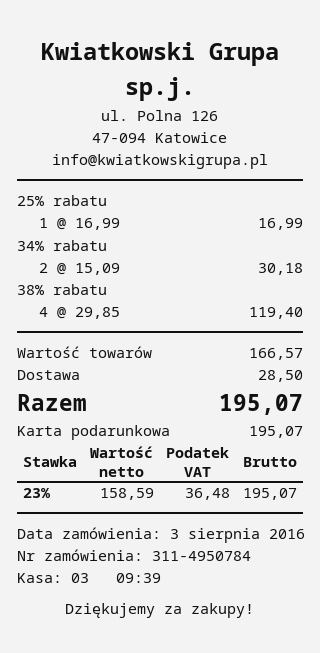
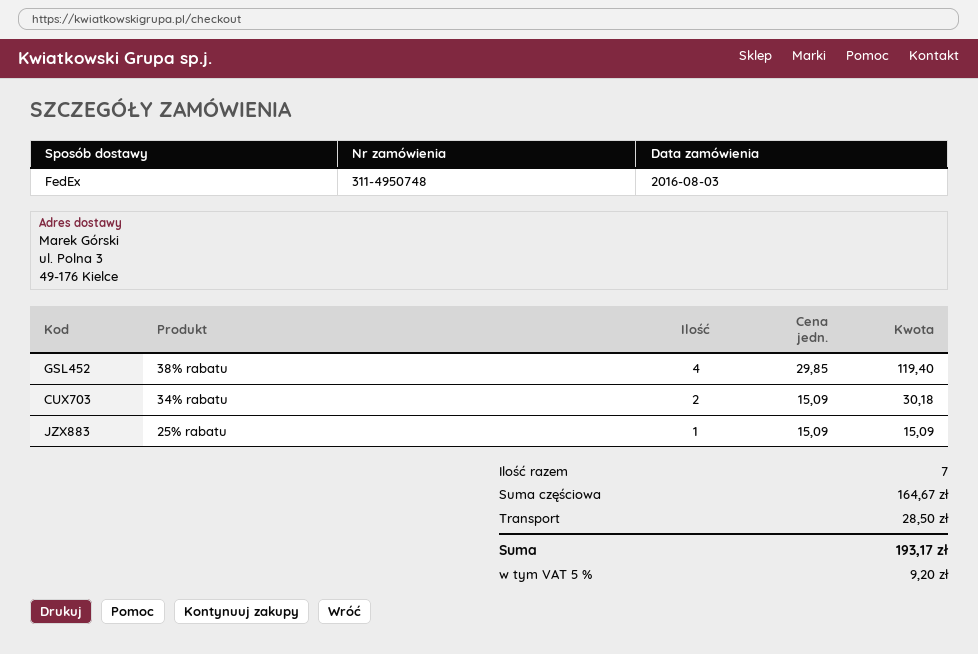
order number: 311-4950784 -> 311-4950748
25% rabatu: 1 x 16.99 = 16.99 -> 1 x 15.09 = 15.09
subtotal: 166.57 -> 164.67
tax: 23% = 36.48 -> 5% = 9.20
total: 195.07 -> 193.17

